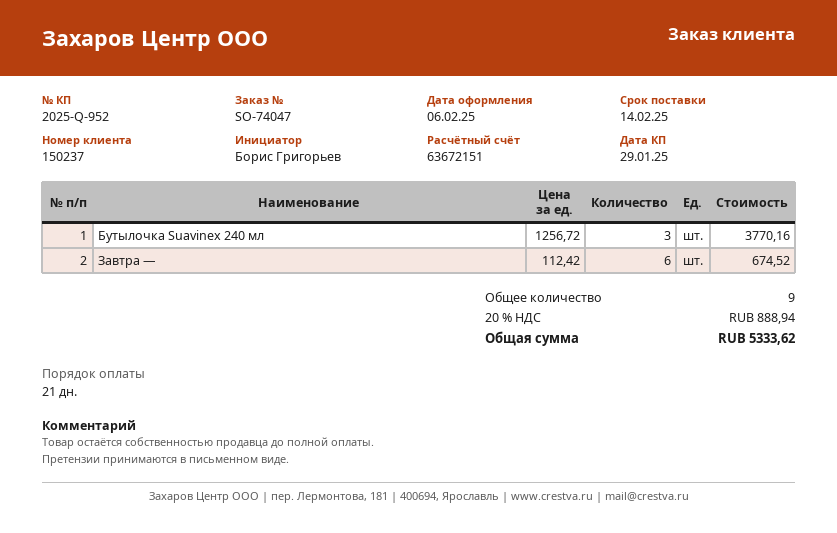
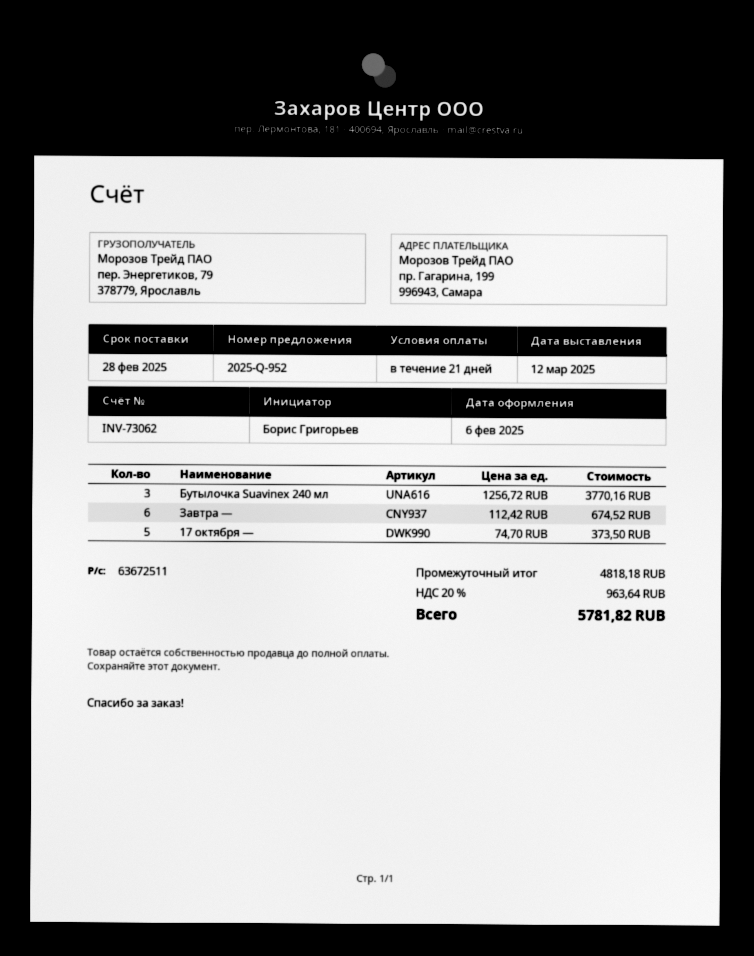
delivery date: 2025-02-14 -> 2025-02-28
bank account: 63672151 -> 63672511
17 октября —: none -> 5 x 74.70 = 373.50
tax: 20% = 888.94 -> 20% = 963.64
total: 5333.62 -> 5781.82

